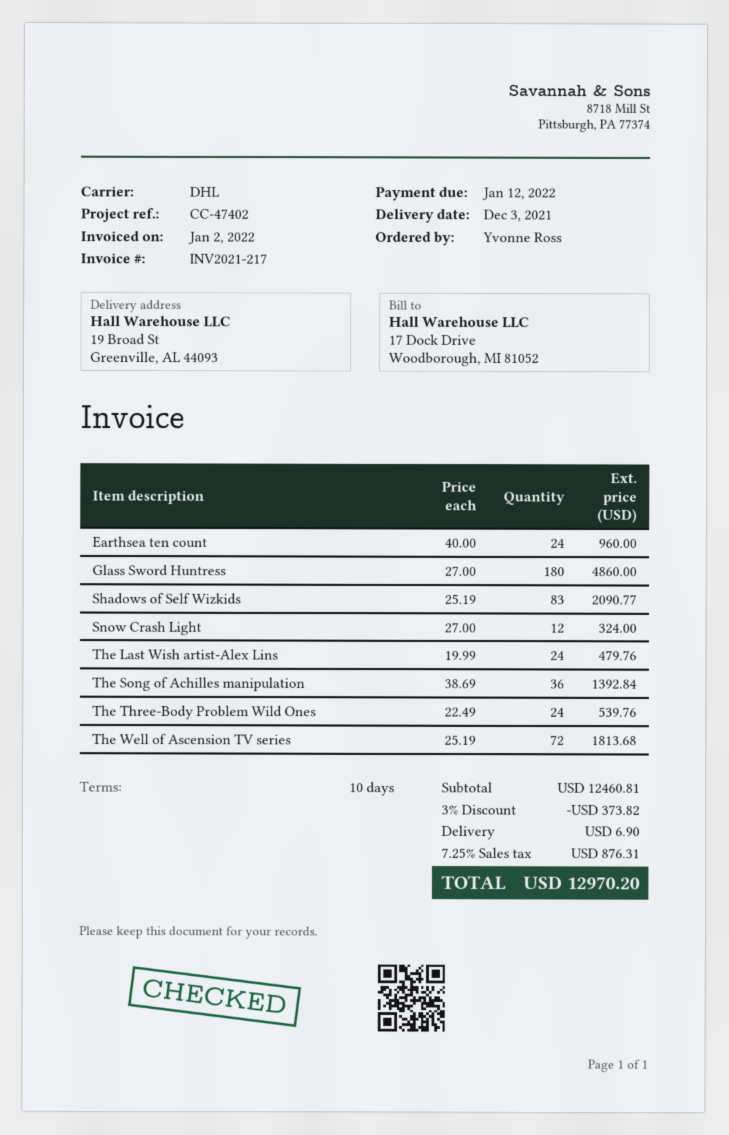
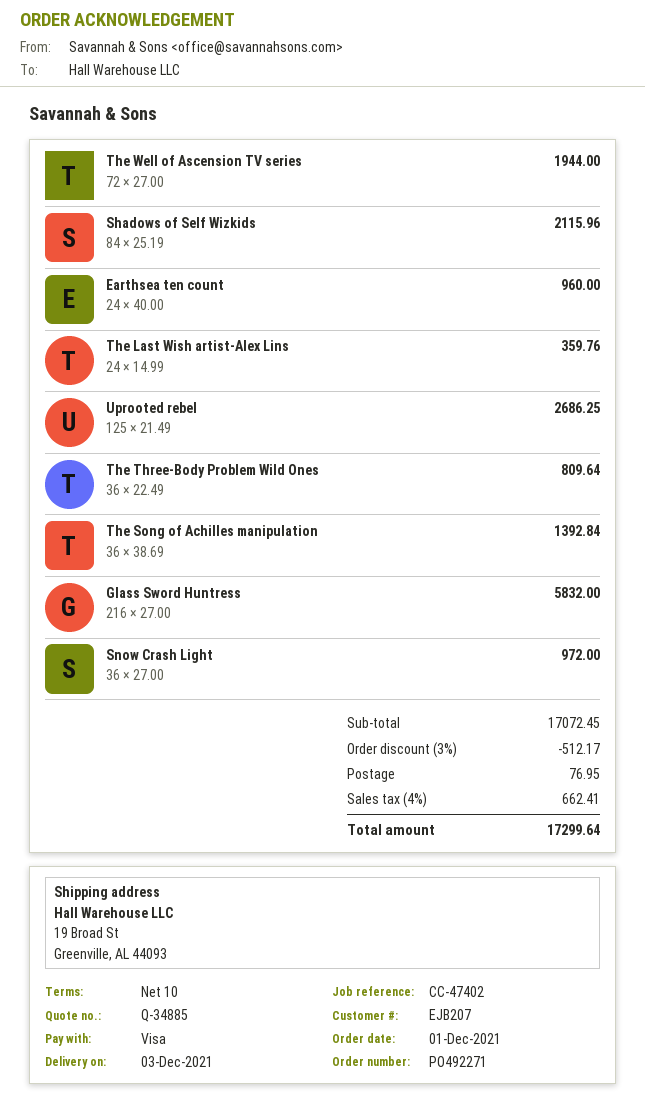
Glass Sword Huntress: 180 x 27.00 = 4860.00 -> 216 x 27.00 = 5832.00
Shadows of Self Wizkids: 83 x 25.19 = 2090.77 -> 84 x 25.19 = 2115.96
Snow Crash Light: 12 x 27.00 = 324.00 -> 36 x 27.00 = 972.00
The Last Wish artist-Alex Lins: 24 x 19.99 = 479.76 -> 24 x 14.99 = 359.76
The Three-Body Problem Wild Ones: 24 x 22.49 = 539.76 -> 36 x 22.49 = 809.64
The Well of Ascension TV series: 72 x 25.19 = 1813.68 -> 72 x 27.00 = 1944.00
Uprooted rebel: none -> 125 x 21.49 = 2686.25
subtotal: 12460.81 -> 17072.45
discount: 3% = 373.82 -> 3% = 512.17
shipping: 6.90 -> 76.95
tax: 7.25% = 876.31 -> 4% = 662.41
total: 12970.20 -> 17299.64

